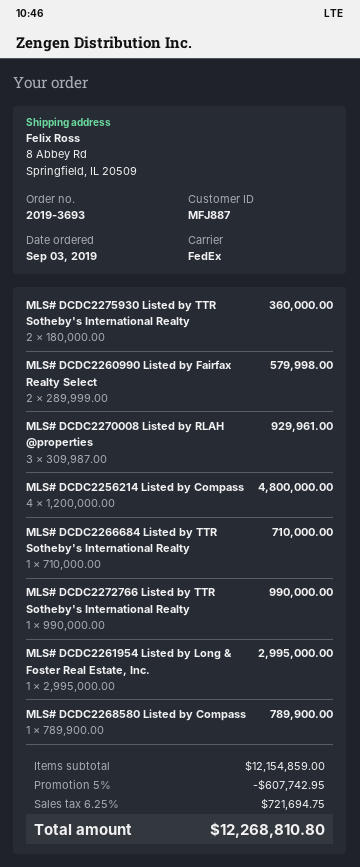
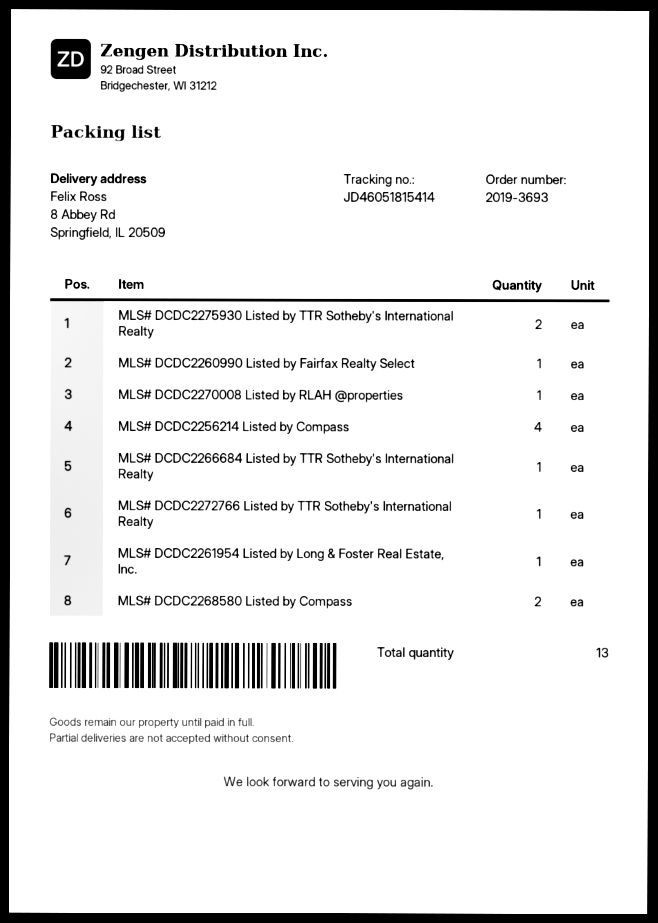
MLS# DCDC2260990 Listed by Fairfax Realty Select: 2 -> 1
MLS# DCDC2270008 Listed by RLAH @properties: 3 -> 1
MLS# DCDC2268580 Listed by Compass: 1 -> 2

